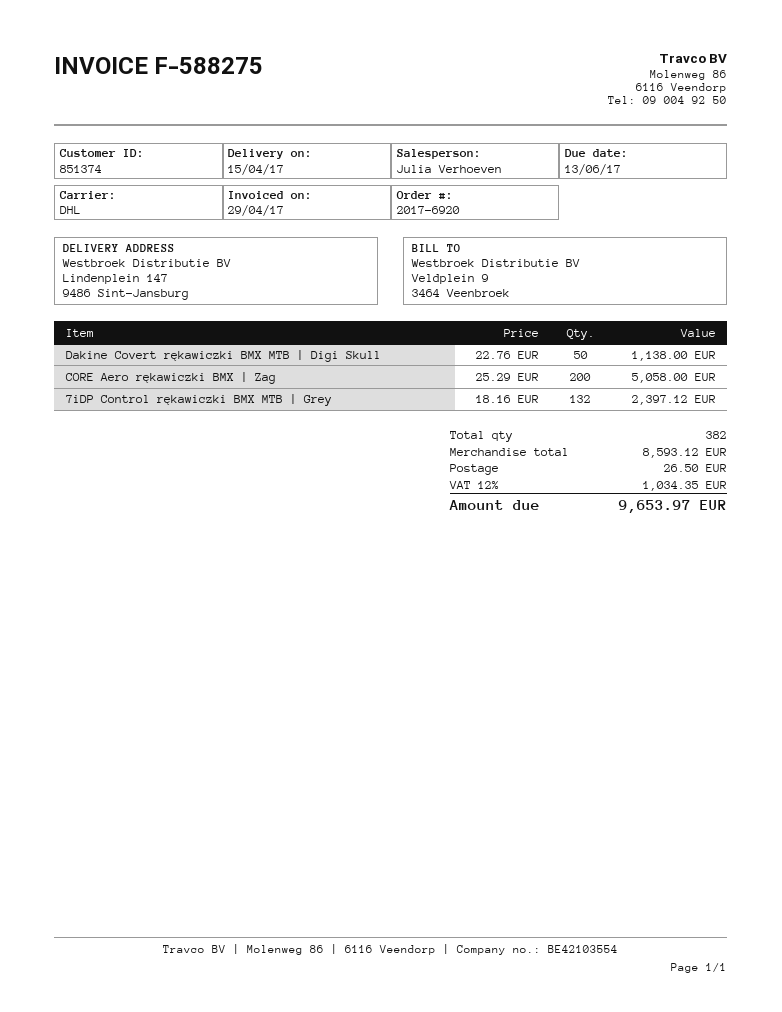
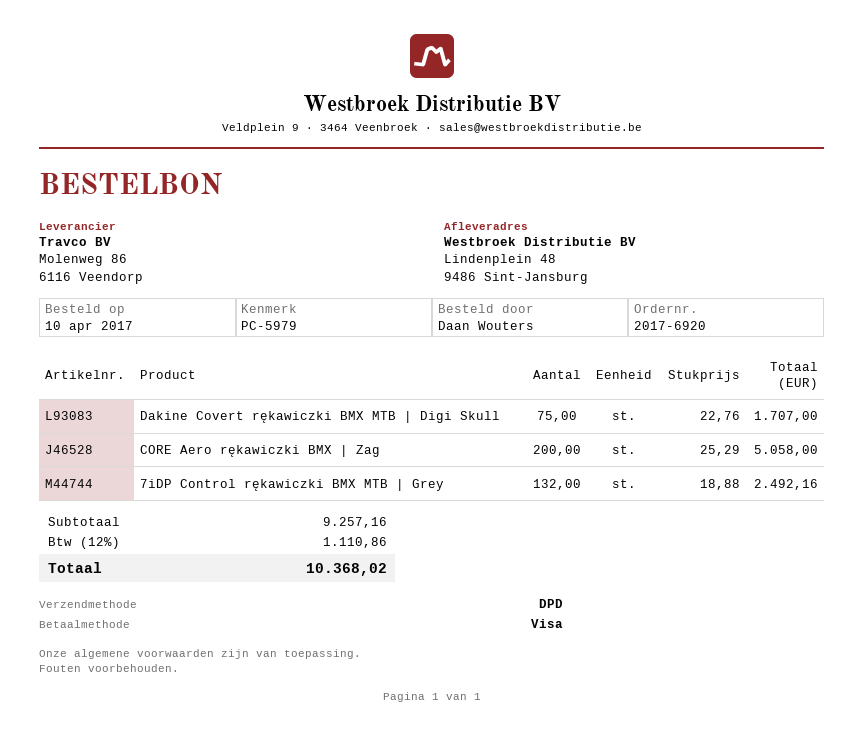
shipping method: DHL -> DPD
ship to: Lindenplein 147, 9486 Sint-Jansburg -> Lindenplein 48, 9486 Sint-Jansburg
Dakine Covert rękawiczki BMX MTB | Digi Skull: 50 x 22.76 = 1138.00 -> 75 x 22.76 = 1707.00
7iDP Control rękawiczki BMX MTB | Grey: 132 x 18.16 = 2397.12 -> 132 x 18.88 = 2492.16
subtotal: 8593.12 -> 9257.16
shipping: 26.50 -> none
tax: 12% = 1034.35 -> 12% = 1110.86
total: 9653.97 -> 10368.02

